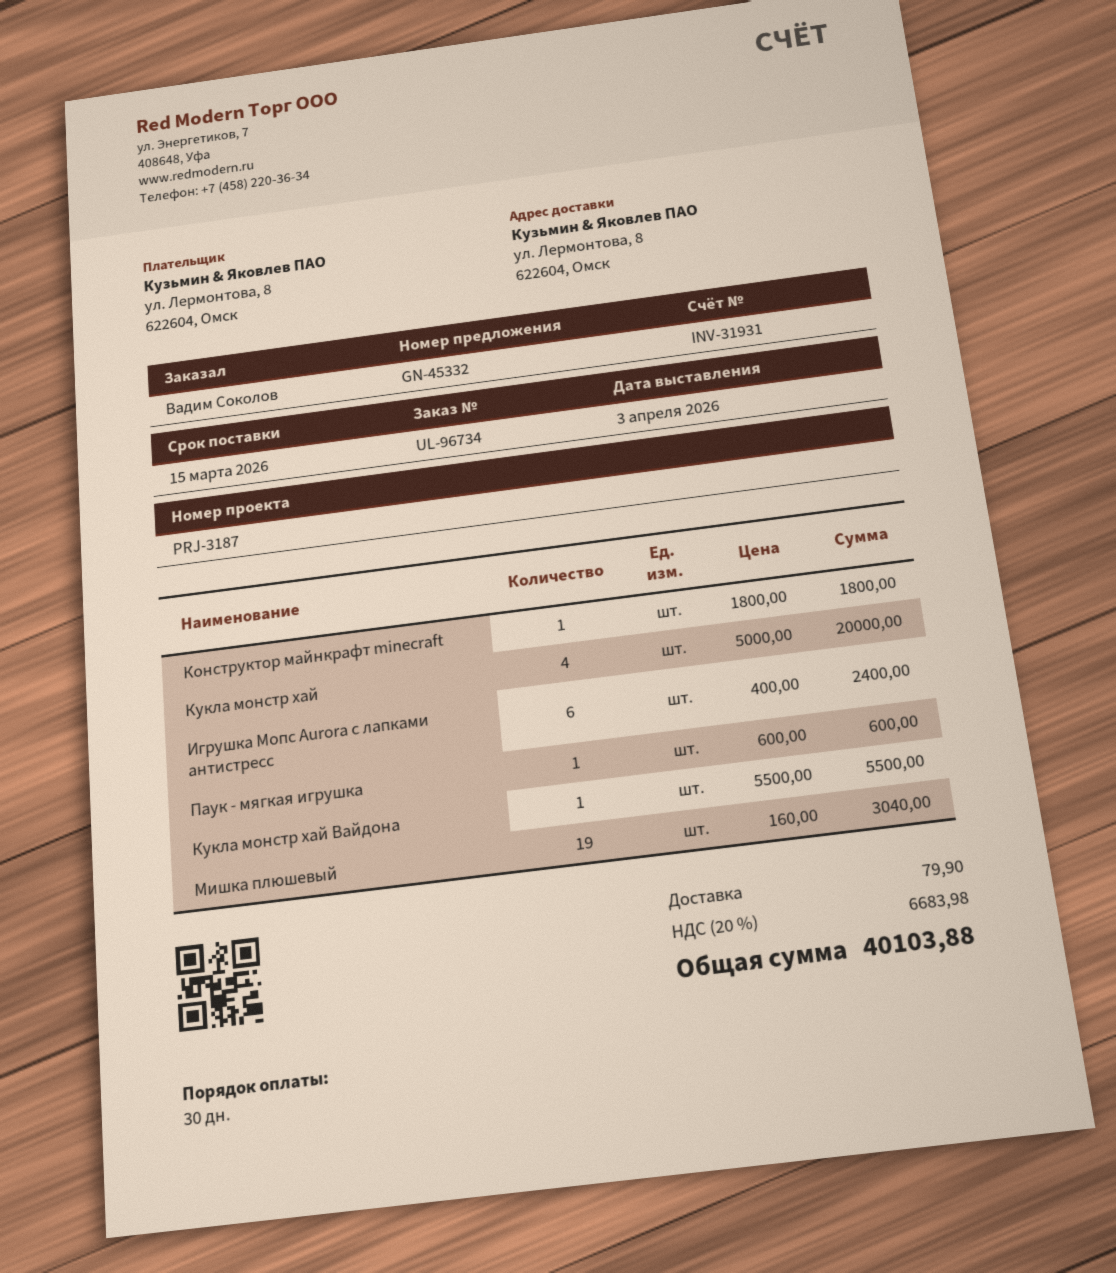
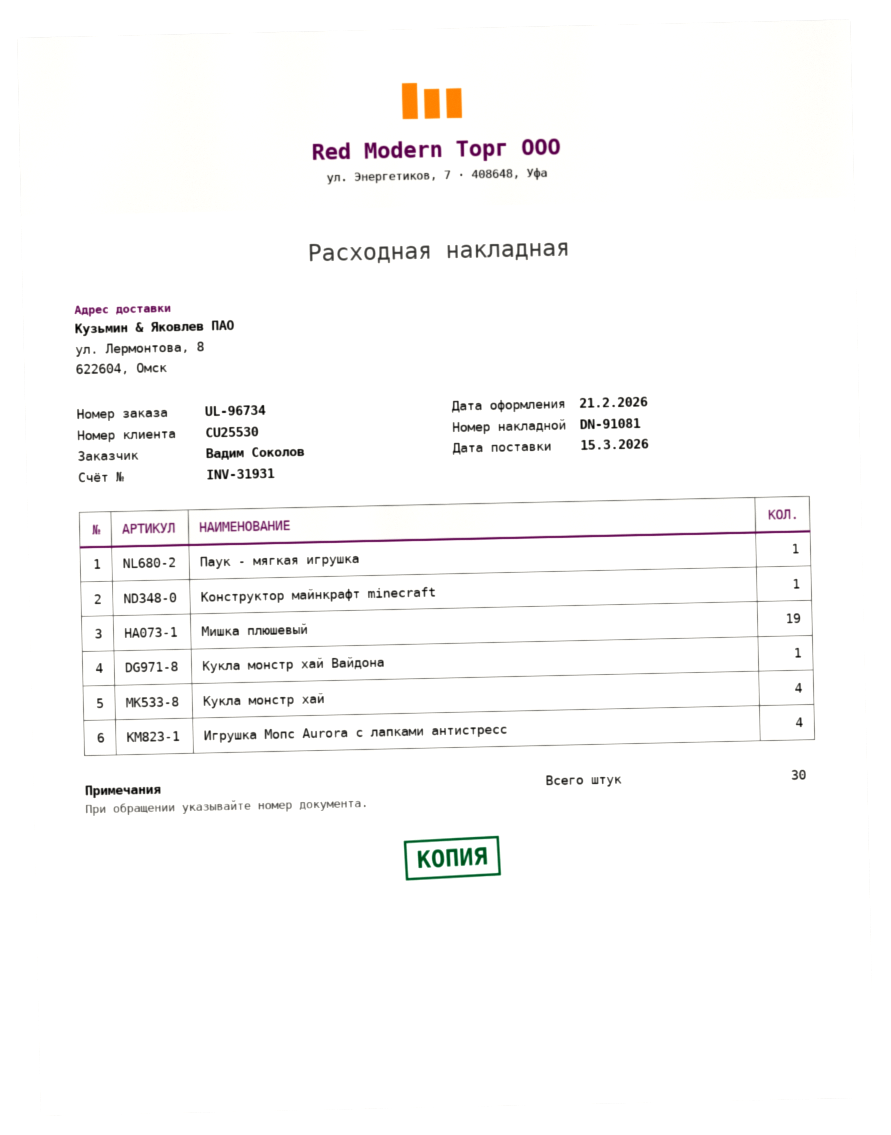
Игрушка Мопс Aurora с лапками антистресс: 6 -> 4

